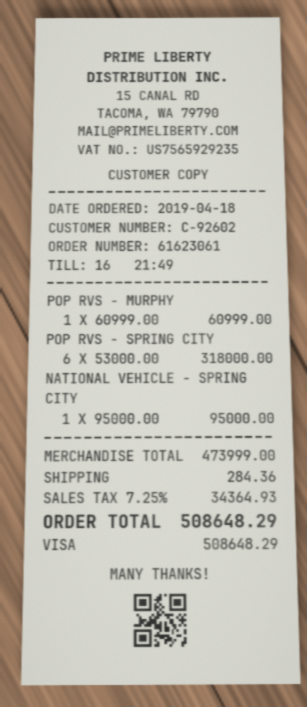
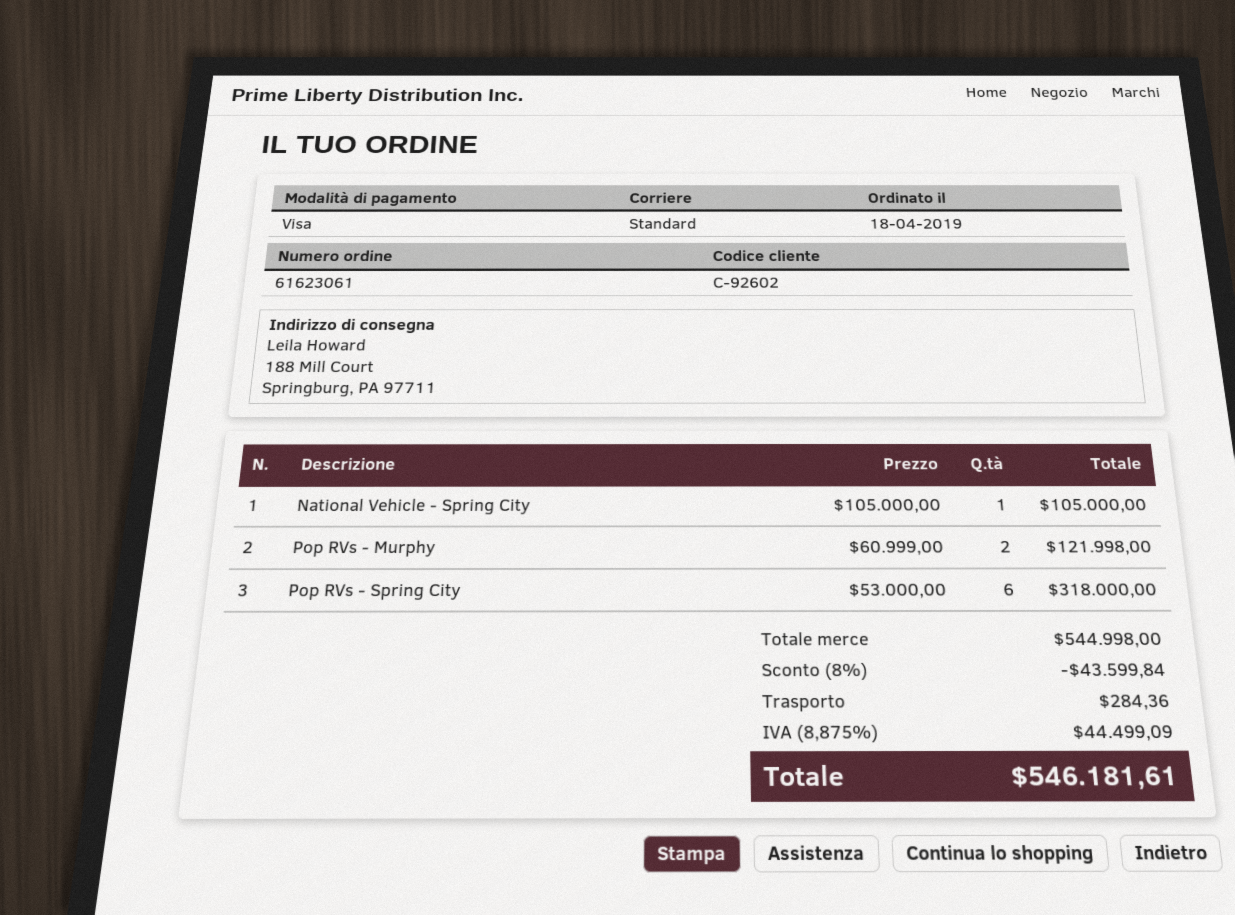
POP RVS - MURPHY: 1 x 60999.00 = 60999.00 -> 2 x 60999.00 = 121998.00
NATIONAL VEHICLE - SPRING CITY: 1 x 95000.00 = 95000.00 -> 1 x 105000.00 = 105000.00
subtotal: 473999.00 -> 544998.00
discount: none -> 8% = 43599.84
tax: 7.25% = 34364.93 -> 8.875% = 44499.09
total: 508648.29 -> 546181.61

